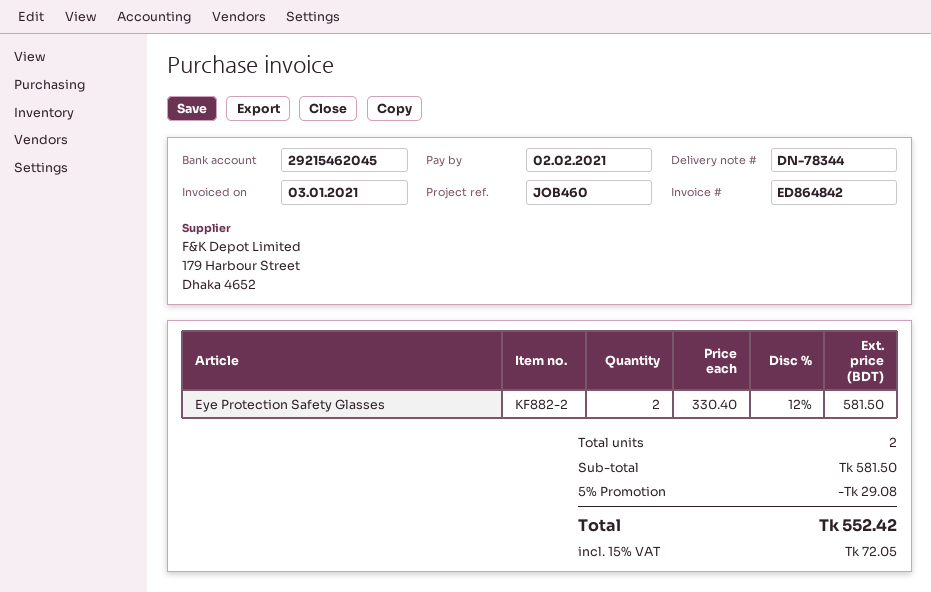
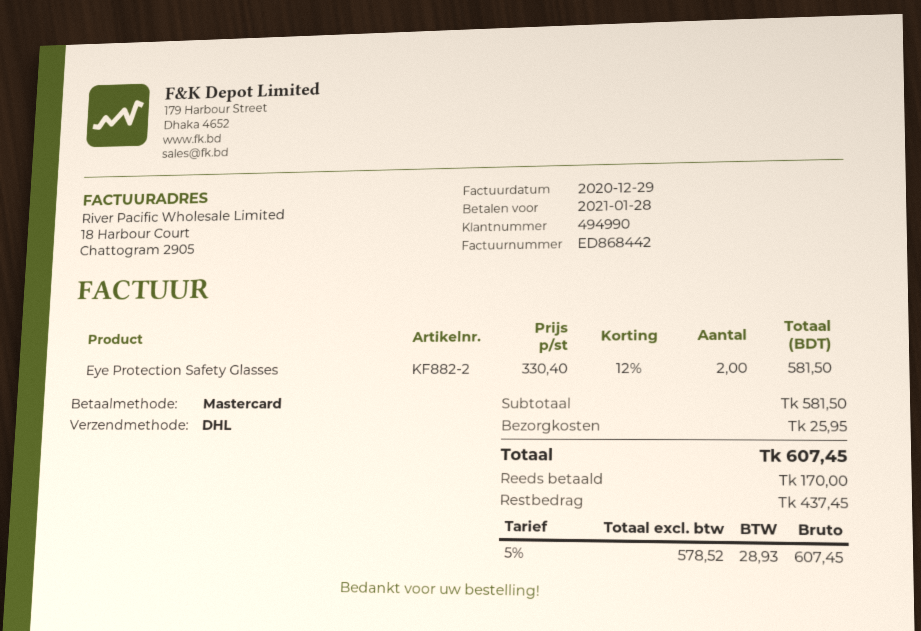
invoice number: ED864842 -> ED868442
invoice date: 2021-01-03 -> 2020-12-29
due date: 2021-02-02 -> 2021-01-28
discount: 5% = 29.08 -> none
shipping: none -> 25.95
tax: 15% = 72.05 -> 5% = 28.93
total: 552.42 -> 607.45

